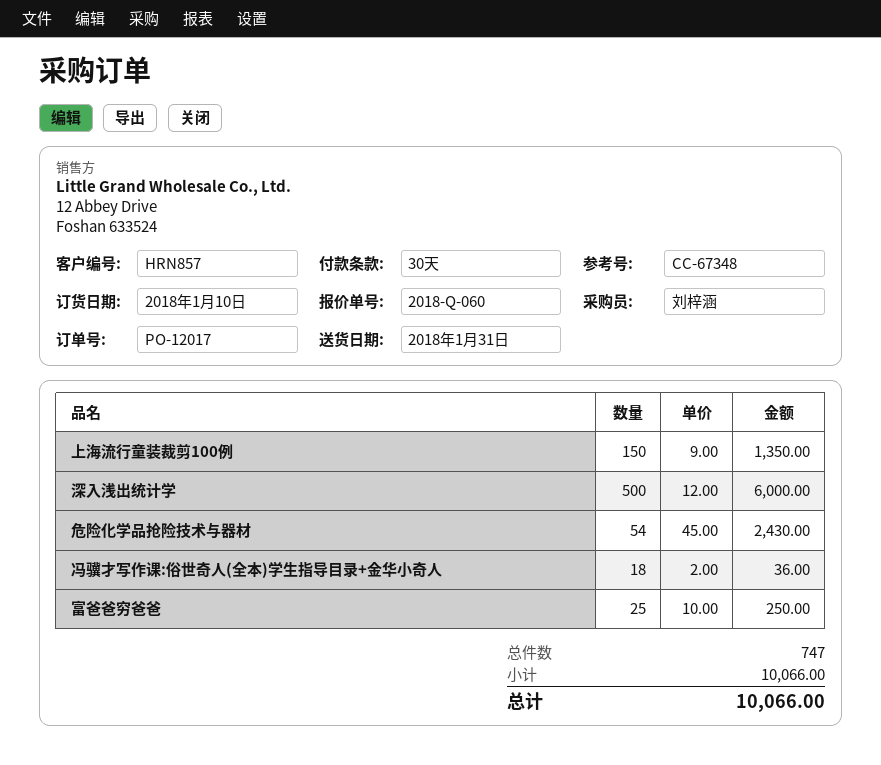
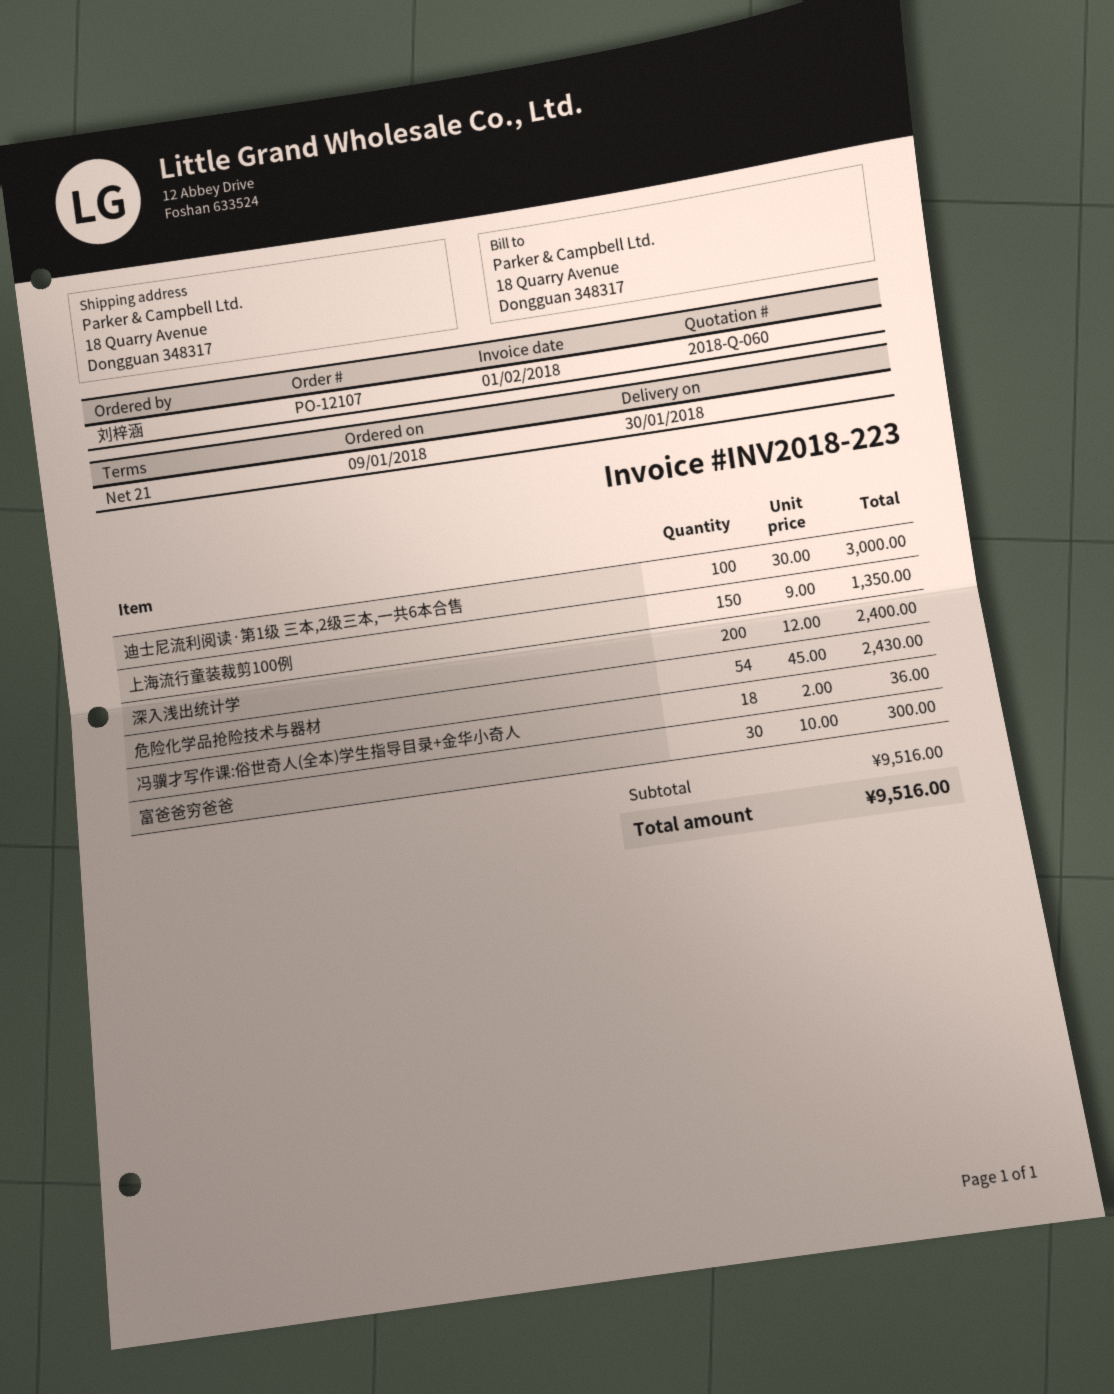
order number: PO-12017 -> PO-12107
order date: 2018-01-10 -> 2018-01-09
delivery date: 2018-01-31 -> 2018-01-30
payment terms: 30 days -> 21 days
深入浅出统计学: 500 x 12.00 = 6000.00 -> 200 x 12.00 = 2400.00
富爸爸穷爸爸: 25 x 10.00 = 250.00 -> 30 x 10.00 = 300.00
迪士尼流利阅读·第1级 三本,2级三本,一共6本合售: none -> 100 x 30.00 = 3000.00
subtotal: 10066.00 -> 9516.00
total: 10066.00 -> 9516.00

